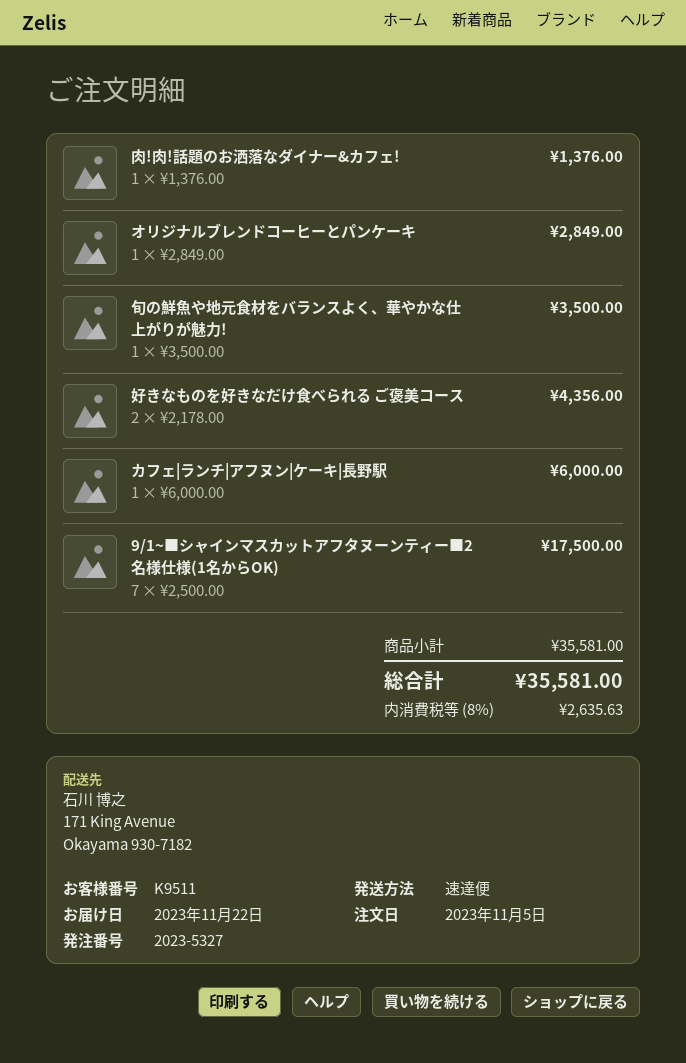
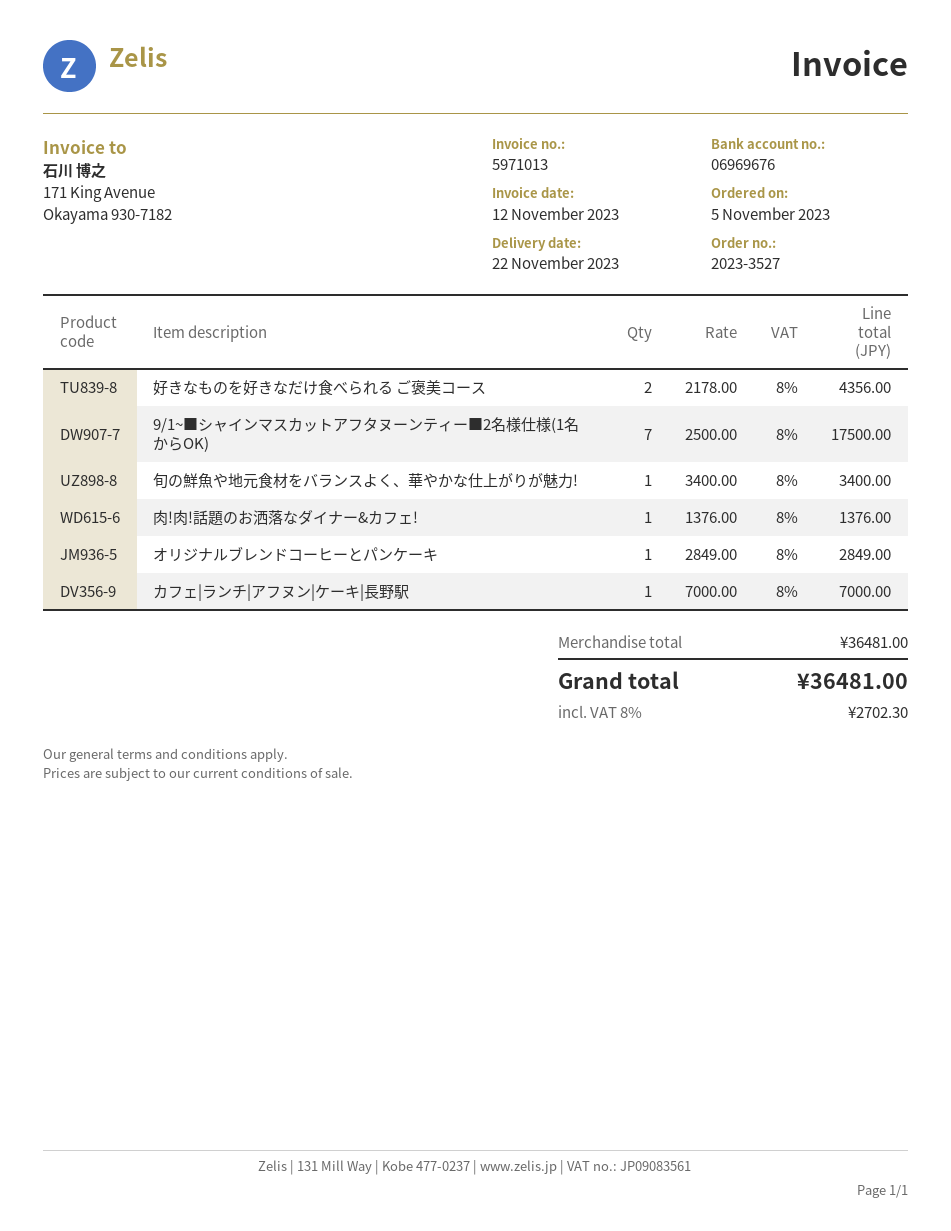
order number: 2023-5327 -> 2023-3527
旬の鮮魚や地元食材をバランスよく、華やかな仕上がりが魅力!: 1 x 3500.00 = 3500.00 -> 1 x 3400.00 = 3400.00
カフェ|ランチ|アフヌン|ケーキ|長野駅: 1 x 6000.00 = 6000.00 -> 1 x 7000.00 = 7000.00
subtotal: 35581.00 -> 36481.00
tax: 8% = 2635.63 -> 8% = 2702.30
total: 35581.00 -> 36481.00

